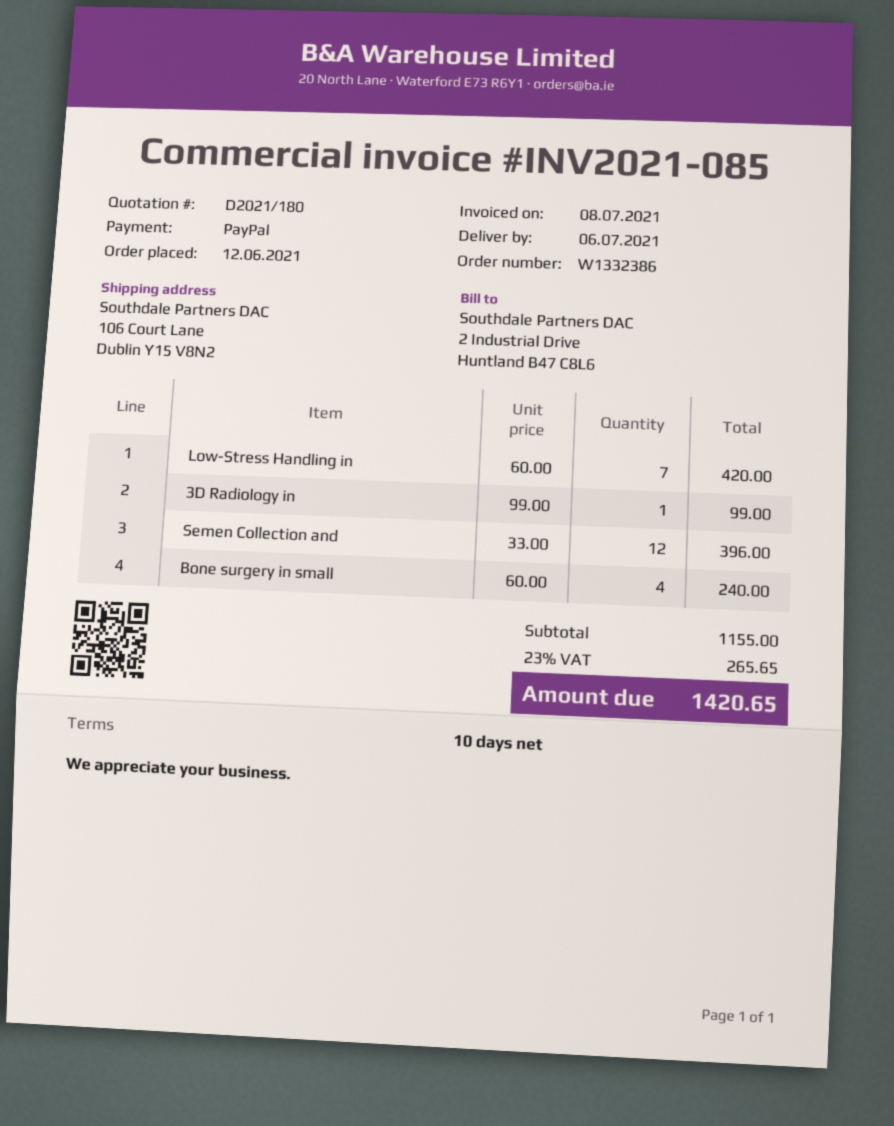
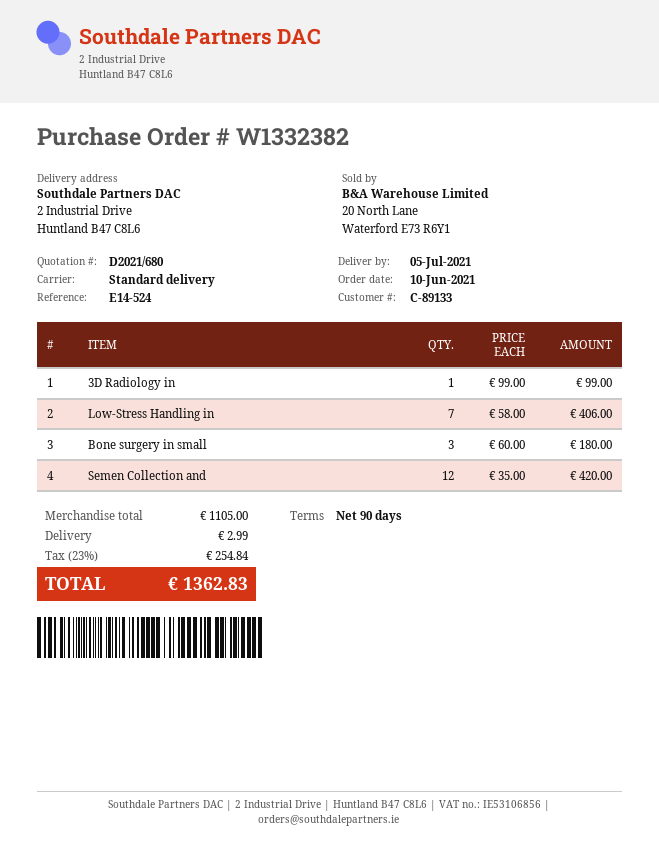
quote number: D2021/180 -> D2021/680
order number: W1332386 -> W1332382
order date: 2021-06-12 -> 2021-06-10
delivery date: 2021-07-06 -> 2021-07-05
payment terms: 10 days -> 90 days
ship to: 106 Court Lane, Dublin Y15 V8N2 -> 2 Industrial Drive, Huntland B47 C8L6
Low-Stress Handling in: 7 x 60.00 = 420.00 -> 7 x 58.00 = 406.00
Semen Collection and: 12 x 33.00 = 396.00 -> 12 x 35.00 = 420.00
Bone surgery in small: 4 x 60.00 = 240.00 -> 3 x 60.00 = 180.00
subtotal: 1155.00 -> 1105.00
shipping: none -> 2.99
tax: 23% = 265.65 -> 23% = 254.84
total: 1420.65 -> 1362.83

